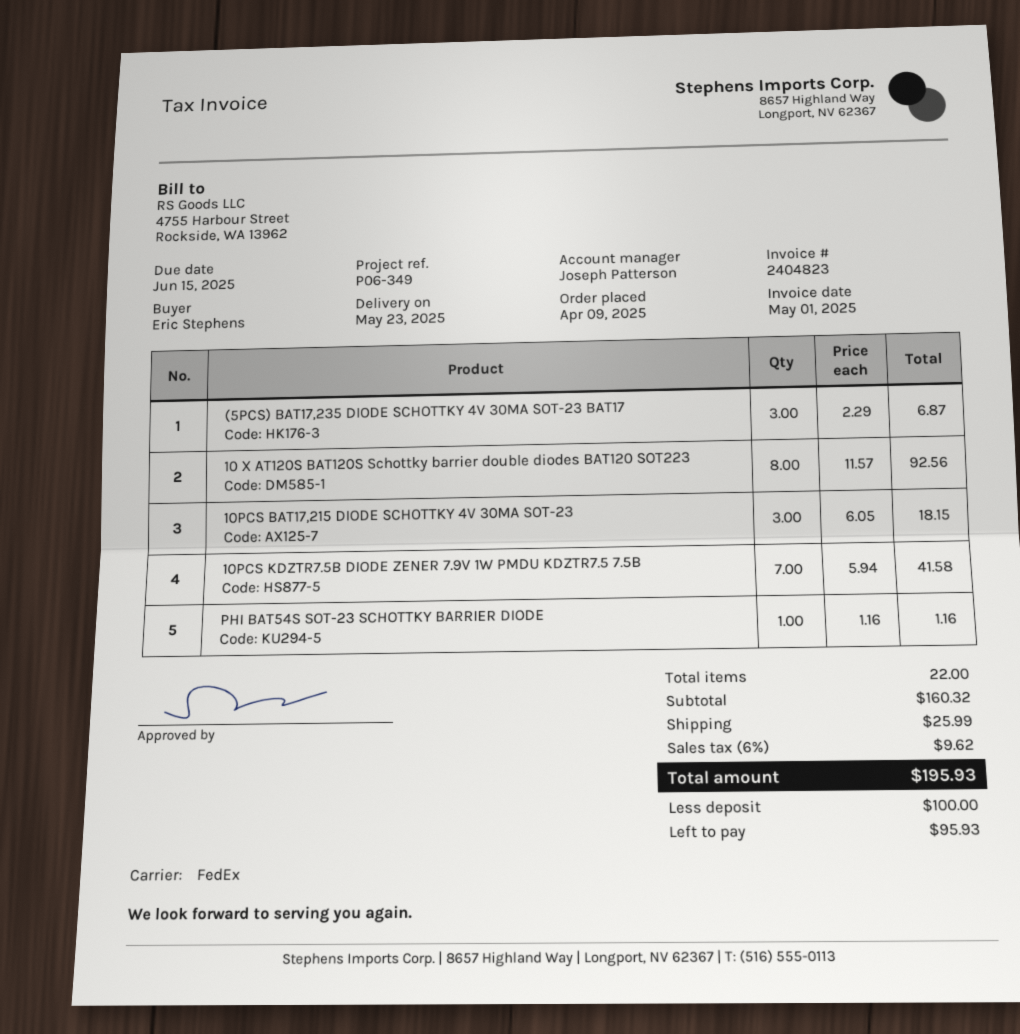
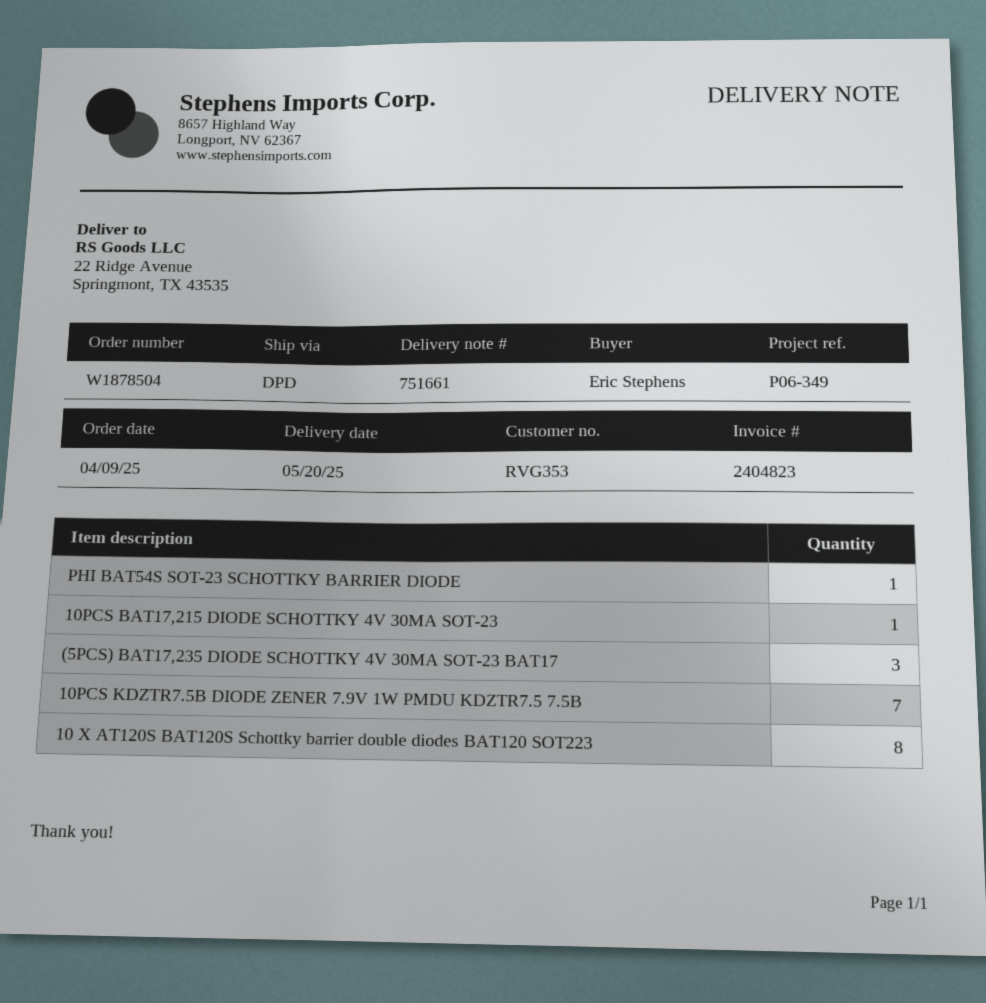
delivery date: 2025-05-23 -> 2025-05-20
shipping method: FedEx -> DPD
10PCS BAT17,215 DIODE SCHOTTKY 4V 30MA SOT-23: 3 -> 1

